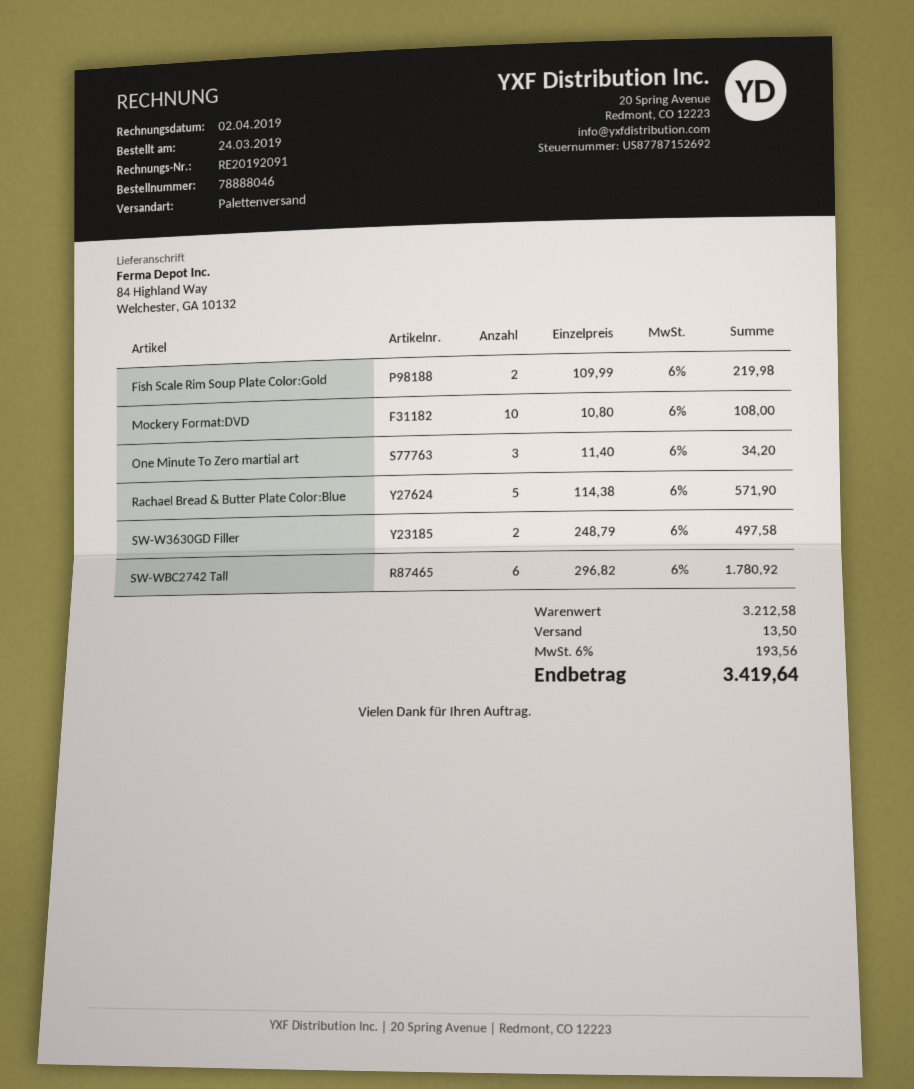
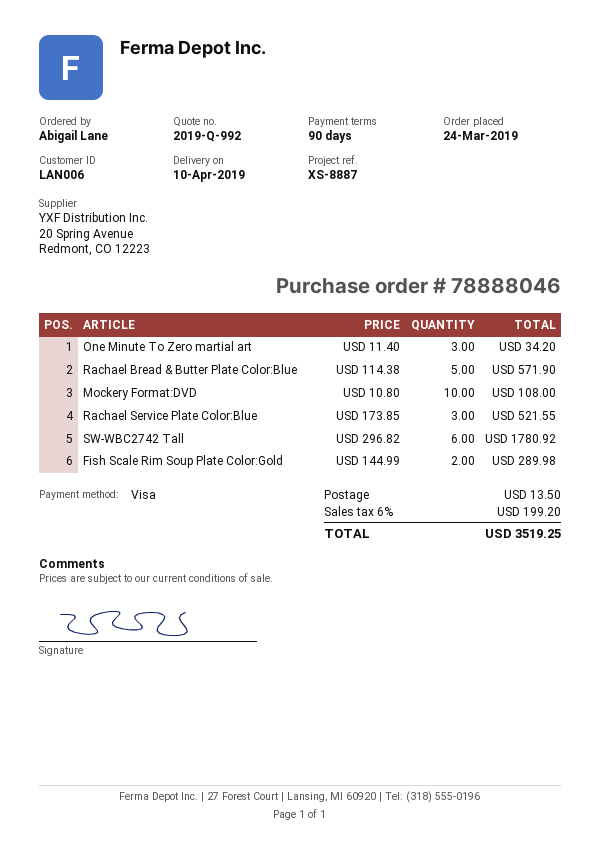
Fish Scale Rim Soup Plate Color:Gold: 2 x 109.99 = 219.98 -> 2 x 144.99 = 289.98
SW-W3630GD Filler: 2 x 248.79 = 497.58 -> none
Rachael Service Plate Color:Blue: none -> 3 x 173.85 = 521.55
tax: 6% = 193.56 -> 6% = 199.20
total: 3419.64 -> 3519.25

